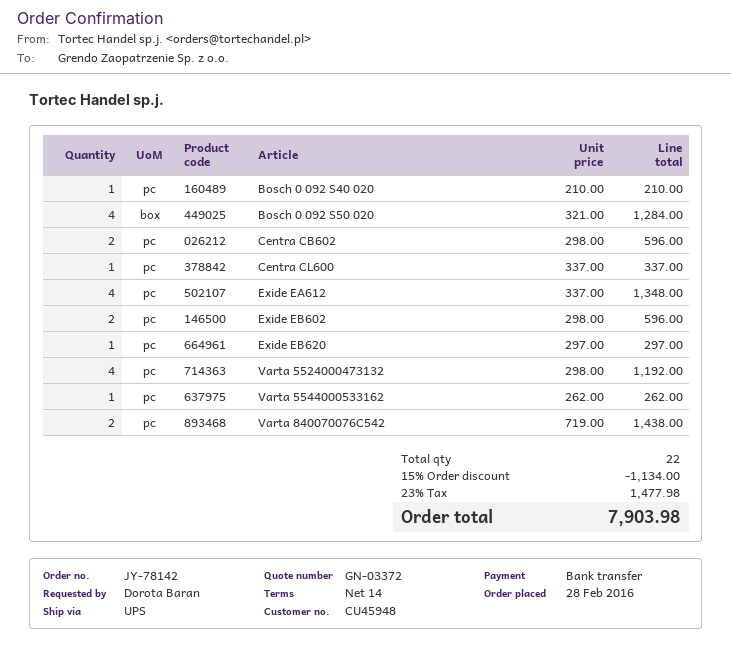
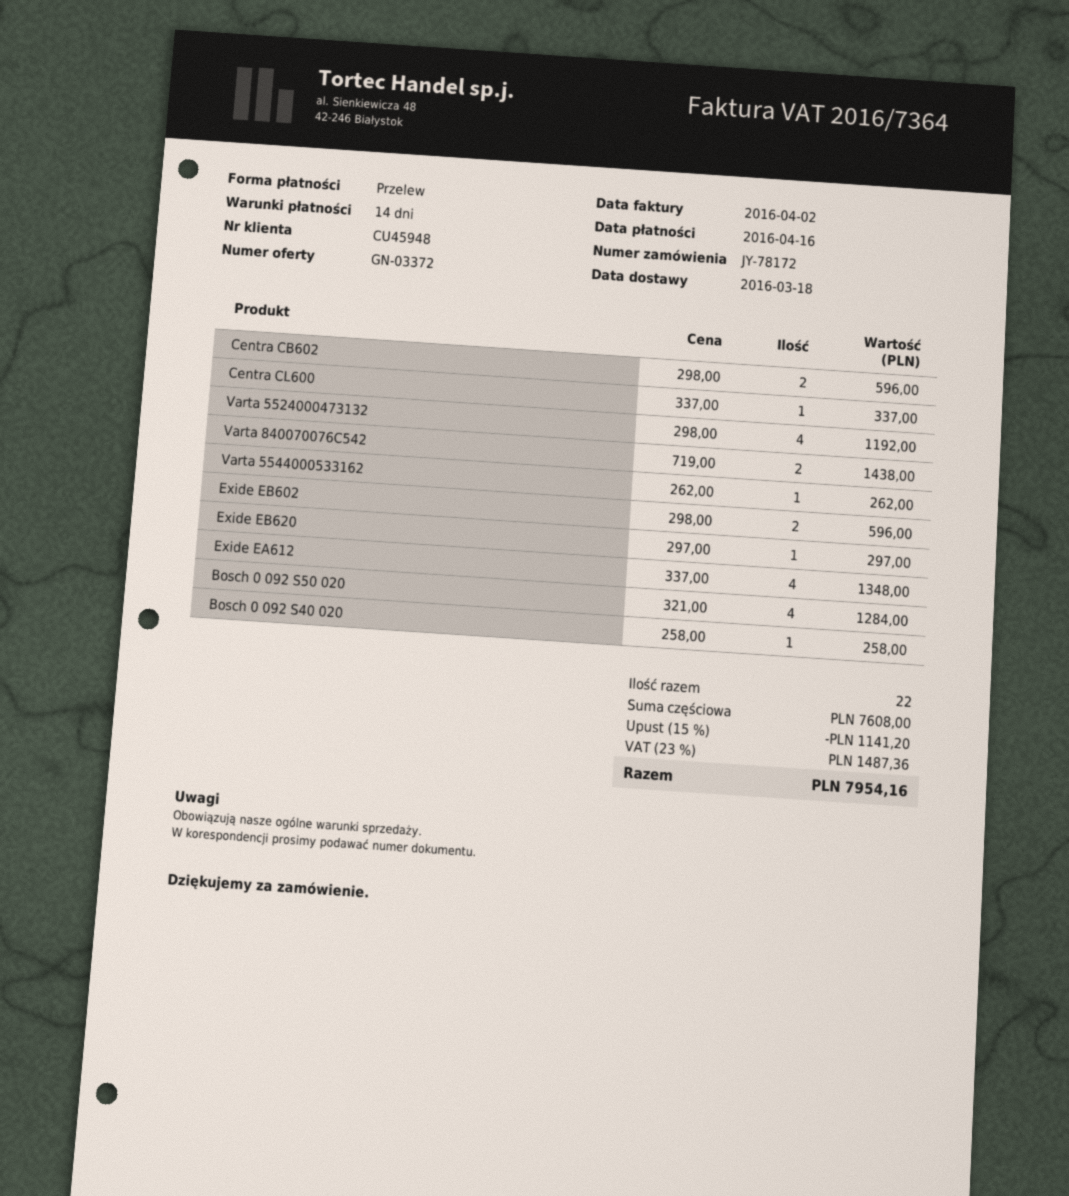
order number: JY-78142 -> JY-78172
Bosch 0 092 S40 020: 1 x 210.00 = 210.00 -> 1 x 258.00 = 258.00
discount: 15% = 1134.00 -> 15% = 1141.20
tax: 23% = 1477.98 -> 23% = 1487.36
total: 7903.98 -> 7954.16

